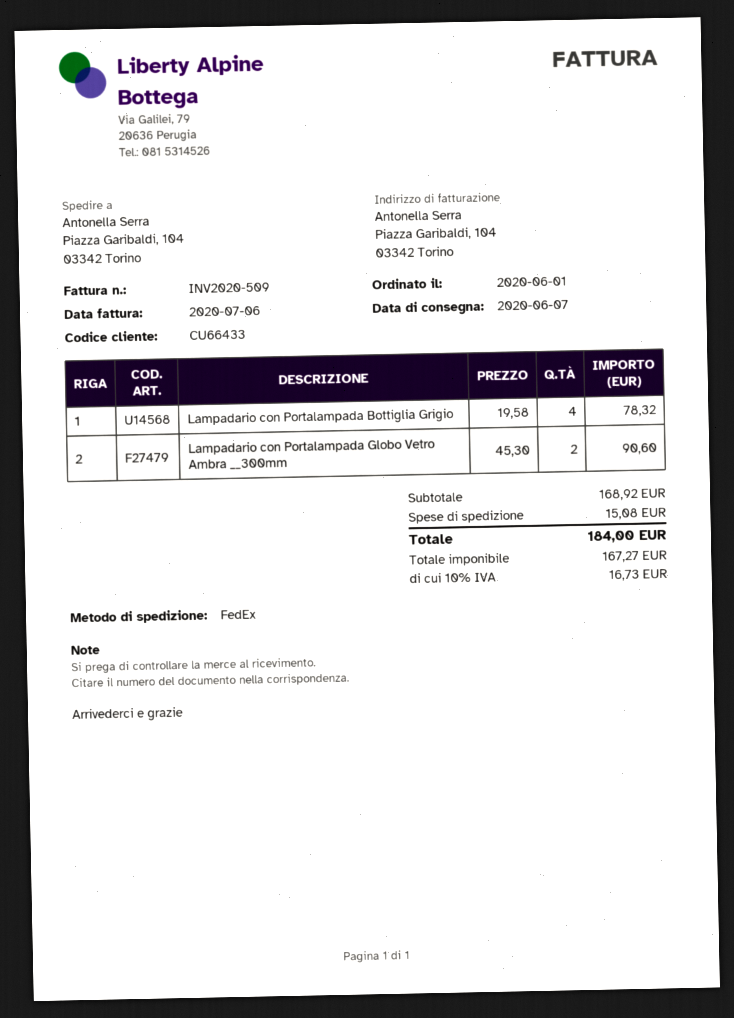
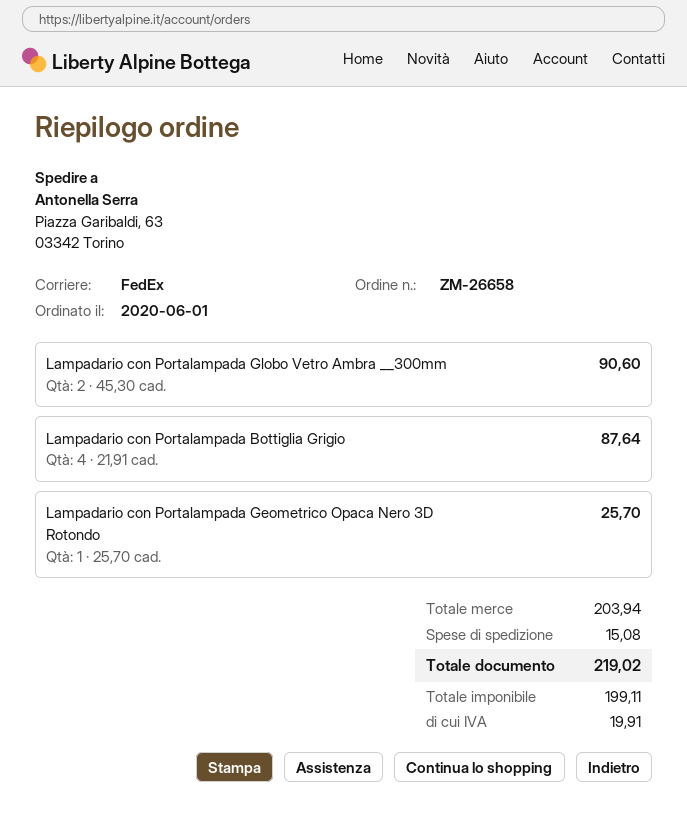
ship to: Piazza Garibaldi, 104, 03342 Torino -> Piazza Garibaldi, 63, 03342 Torino
Lampadario con Portalampada Bottiglia Grigio: 4 x 19.58 = 78.32 -> 4 x 21.91 = 87.64
Lampadario con Portalampada Geometrico Opaca Nero 3D Rotondo: none -> 1 x 25.70 = 25.70
subtotal: 168.92 -> 203.94
net: 167.27 -> 199.11
tax: 16.73 -> 19.91
total: 184.00 -> 219.02

